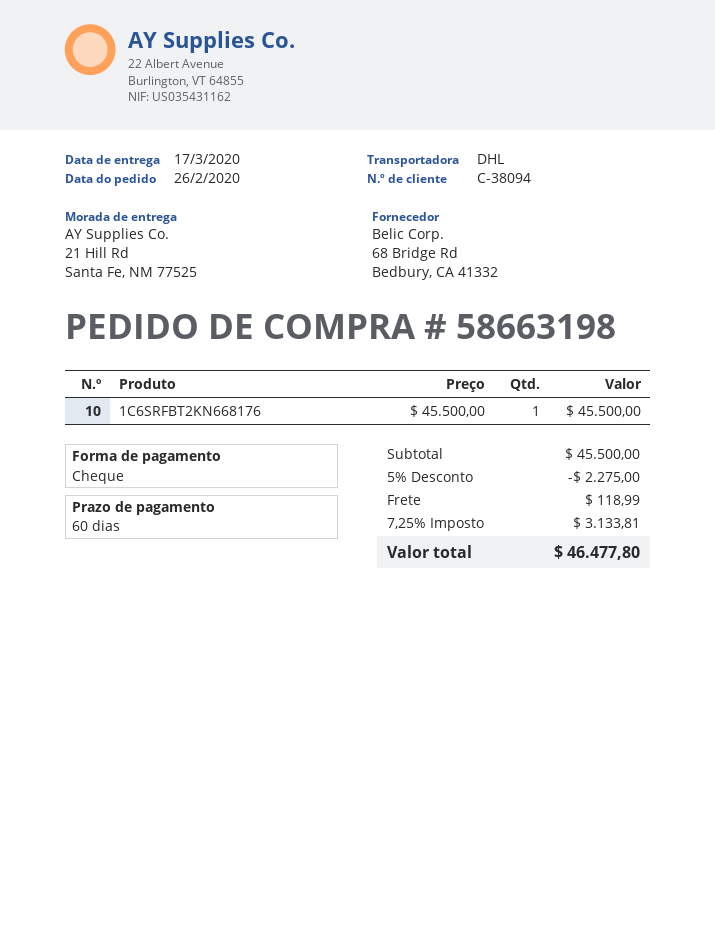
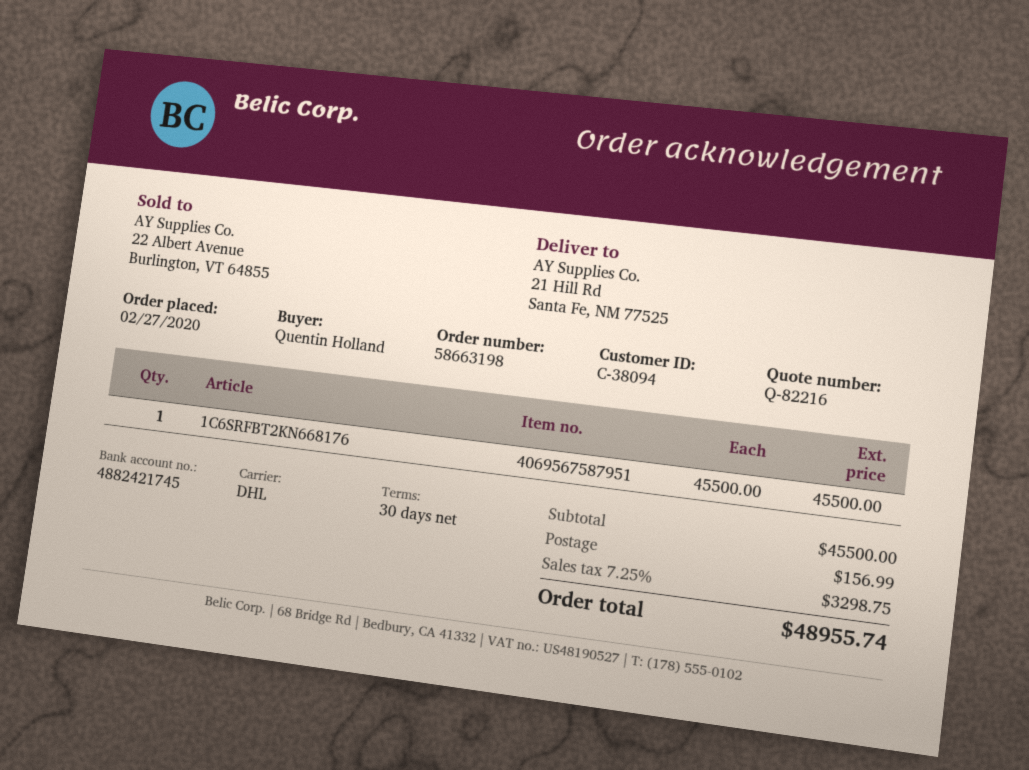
order date: 2020-02-26 -> 2020-02-27
payment terms: 60 days -> 30 days
discount: 5% = 2275.00 -> none
shipping: 118.99 -> 156.99
tax: 7.25% = 3133.81 -> 7.25% = 3298.75
total: 46477.80 -> 48955.74

